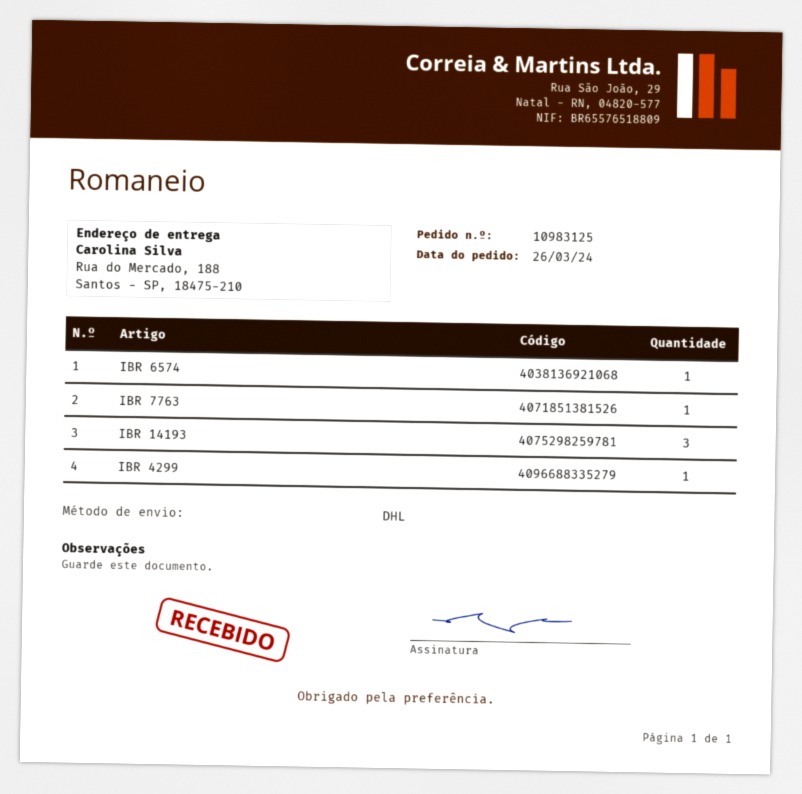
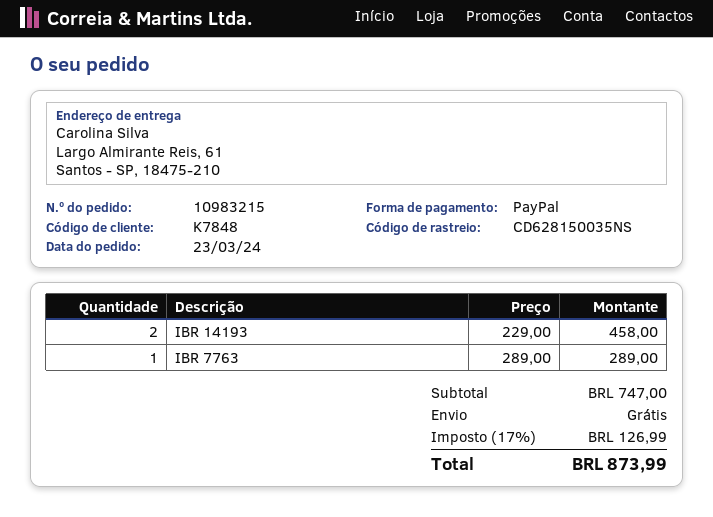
order number: 10983125 -> 10983215
order date: 2024-03-26 -> 2024-03-23
ship to: Rua do Mercado, 188, Santos - SP, 18475-210 -> Largo Almirante Reis, 61, Santos - SP, 18475-210
IBR 6574: 1 -> none
IBR 14193: 3 -> 2
IBR 4299: 1 -> none

